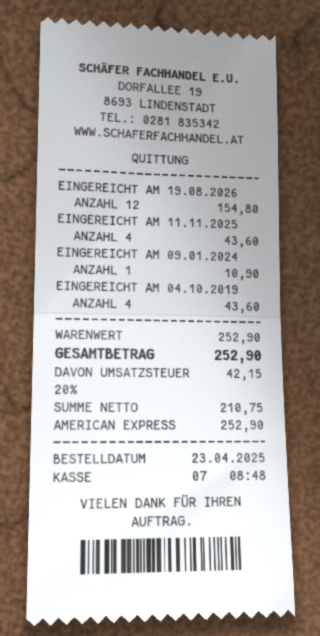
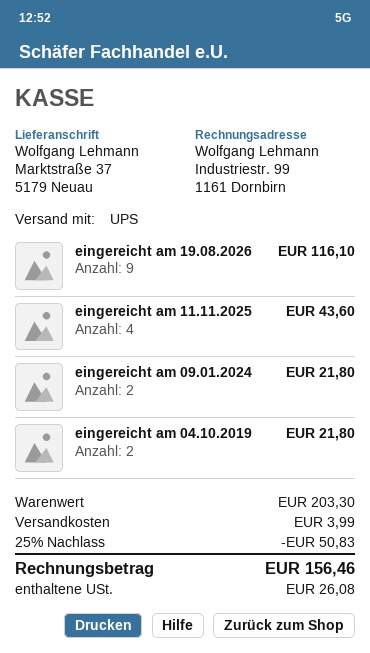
EINGEREICHT AM 19.08.2026: 12 for 154.80 -> 9 for 116.10
EINGEREICHT AM 09.01.2024: 1 for 10.90 -> 2 for 21.80
EINGEREICHT AM 04.10.2019: 4 for 43.60 -> 2 for 21.80
subtotal: 252.90 -> 203.30
discount: none -> 25% = 50.83
shipping: none -> 3.99
tax: 42.15 -> 26.08
total: 252.90 -> 156.46

